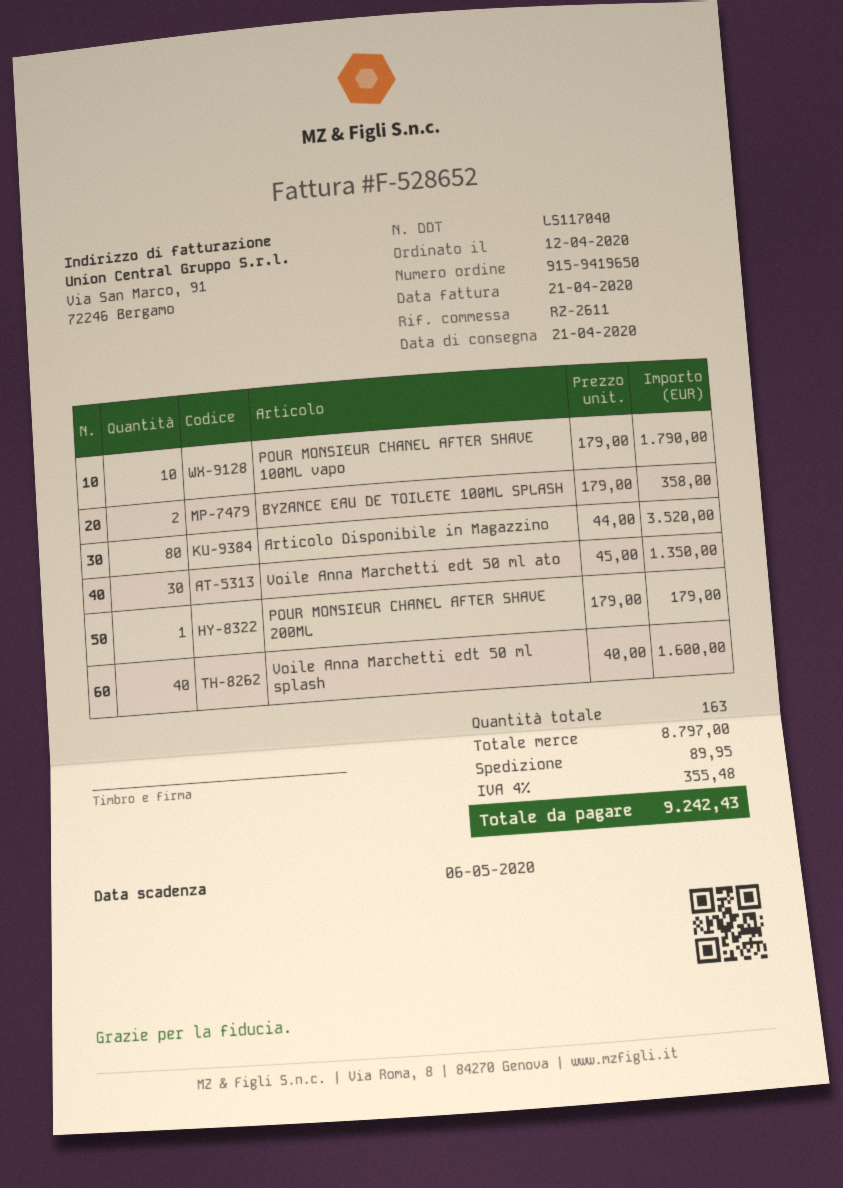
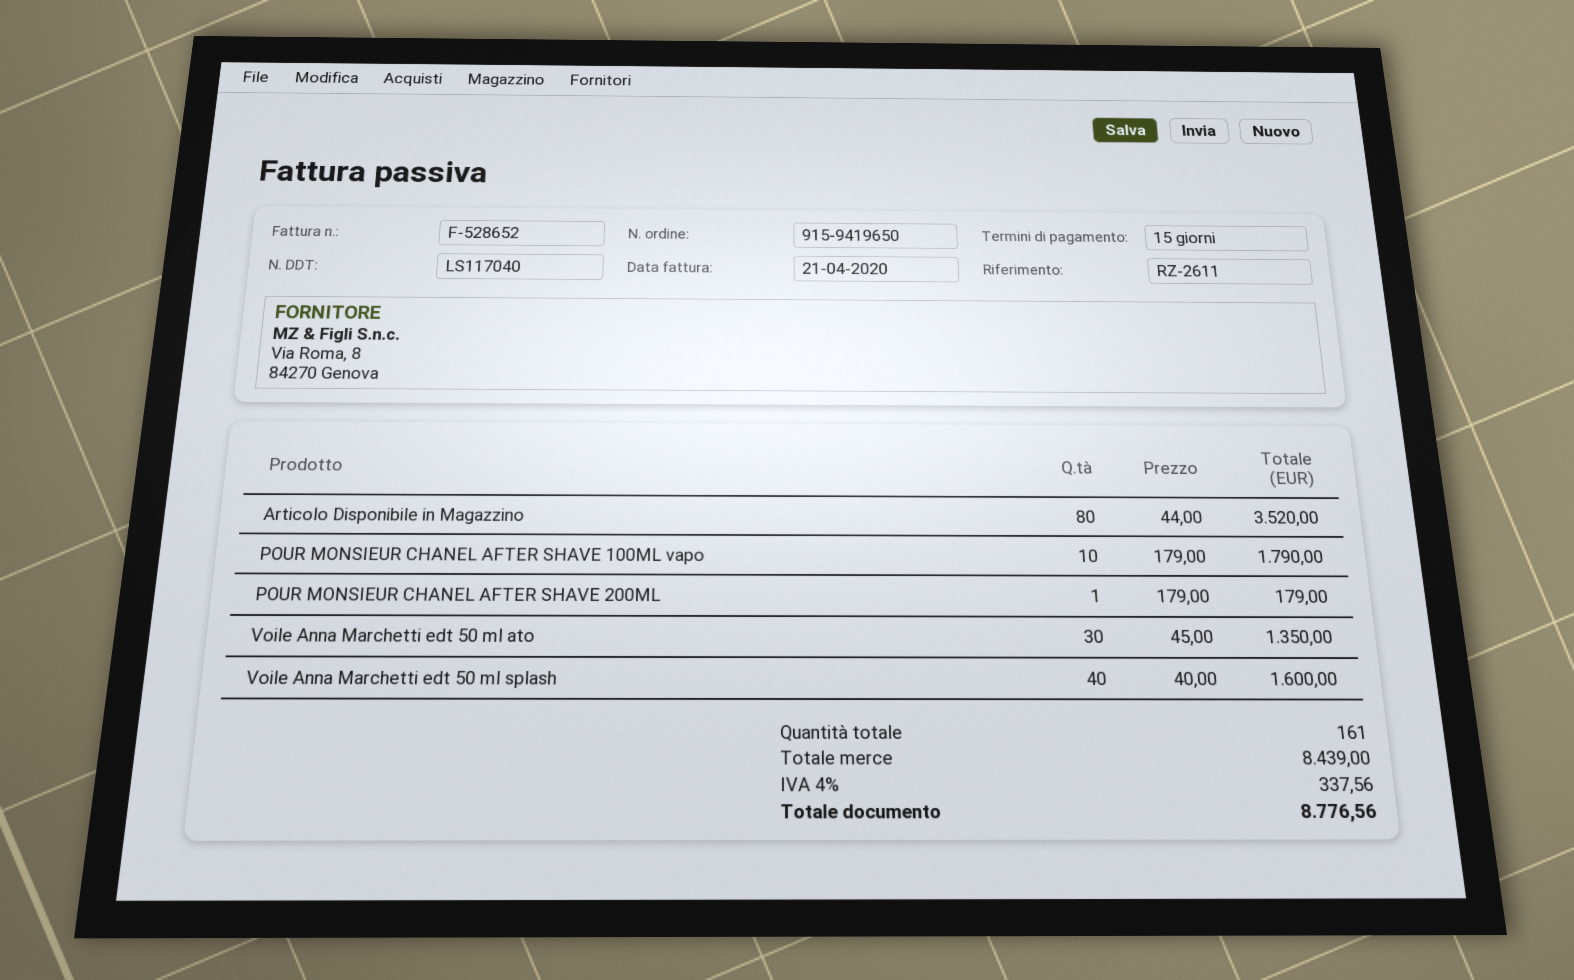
BYZANCE EAU DE TOILETE 100ML SPLASH: 2 x 179.00 = 358.00 -> none
total quantity: 163 -> 161
subtotal: 8797.00 -> 8439.00
shipping: 89.95 -> none
tax: 4% = 355.48 -> 4% = 337.56
total: 9242.43 -> 8776.56

